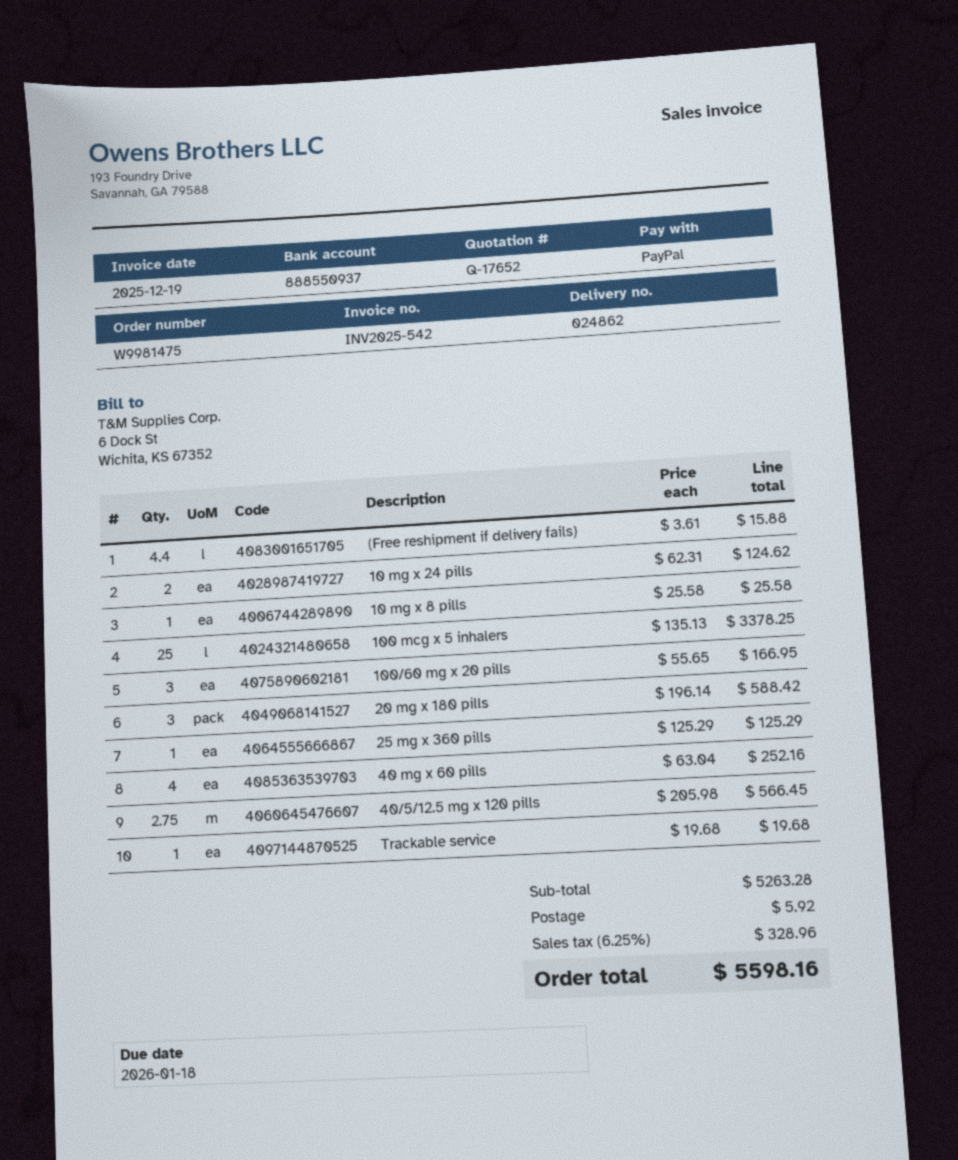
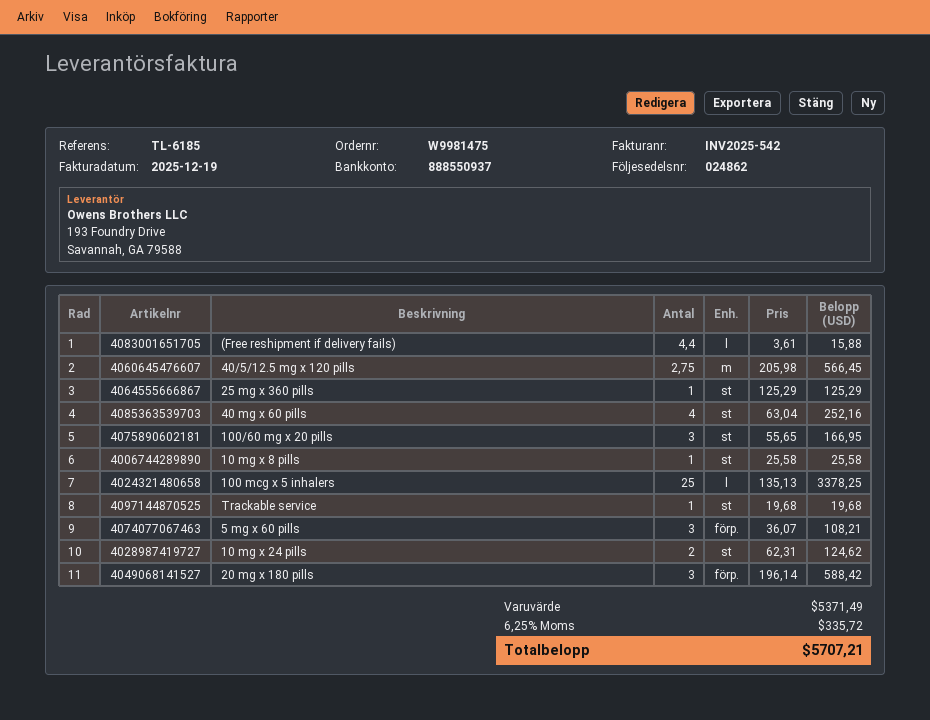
5 mg x 60 pills: none -> 3 x 36.07 = 108.21
subtotal: 5263.28 -> 5371.49
shipping: 5.92 -> none
tax: 6.25% = 328.96 -> 6.25% = 335.72
total: 5598.16 -> 5707.21

